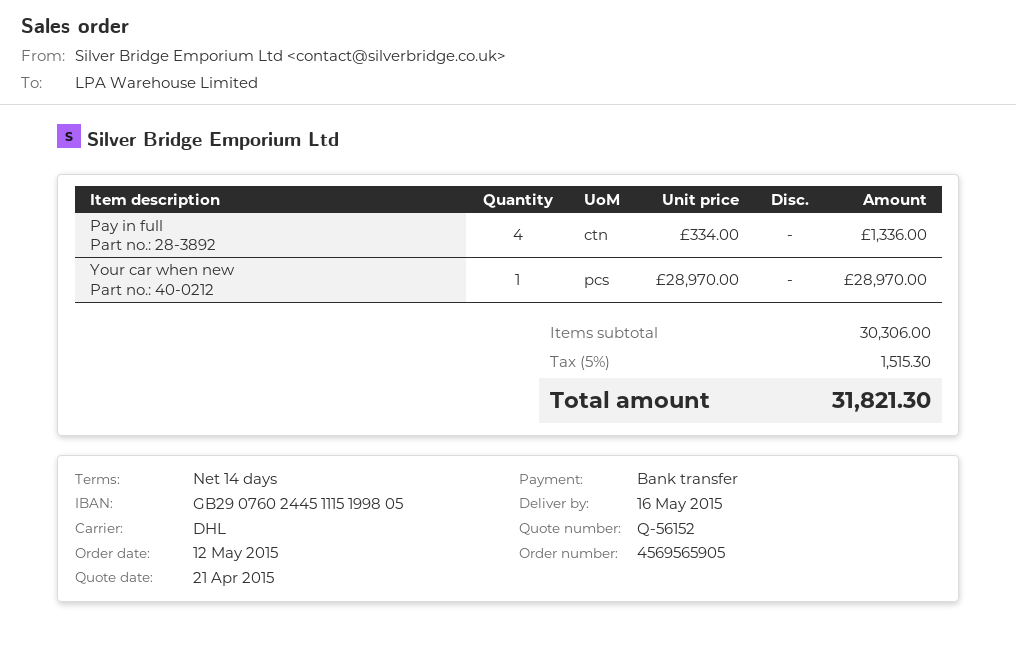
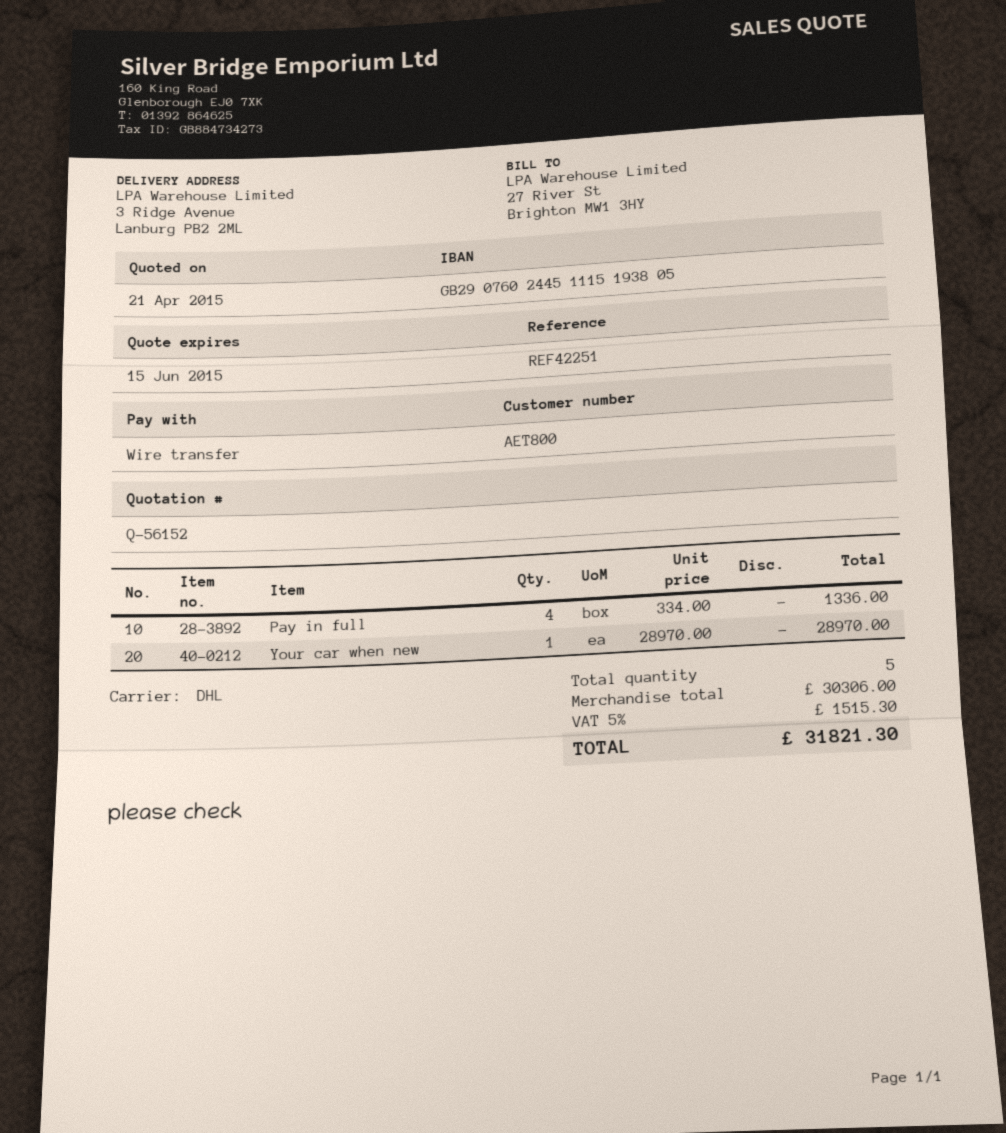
bank account: GB29076024451115199805 -> GB29076024451115193805

